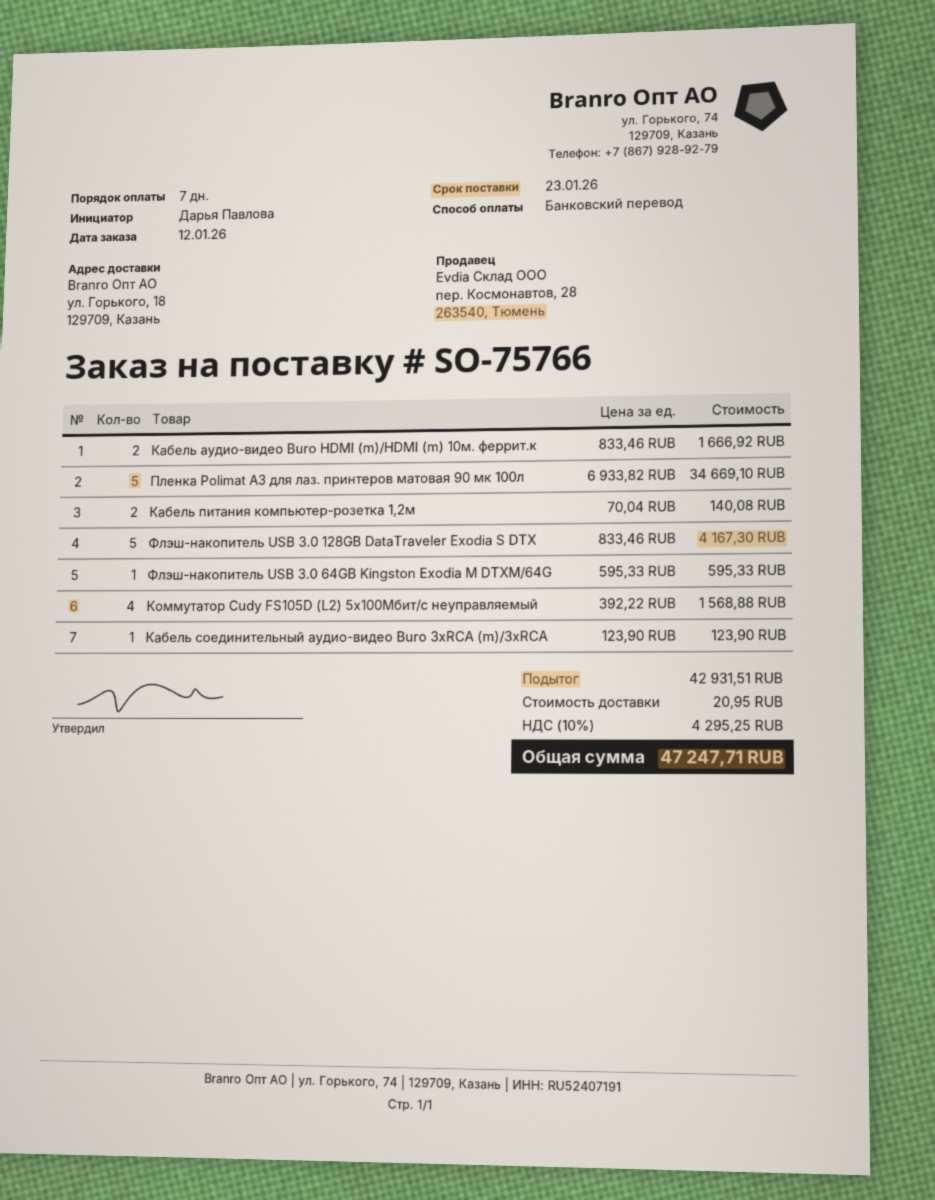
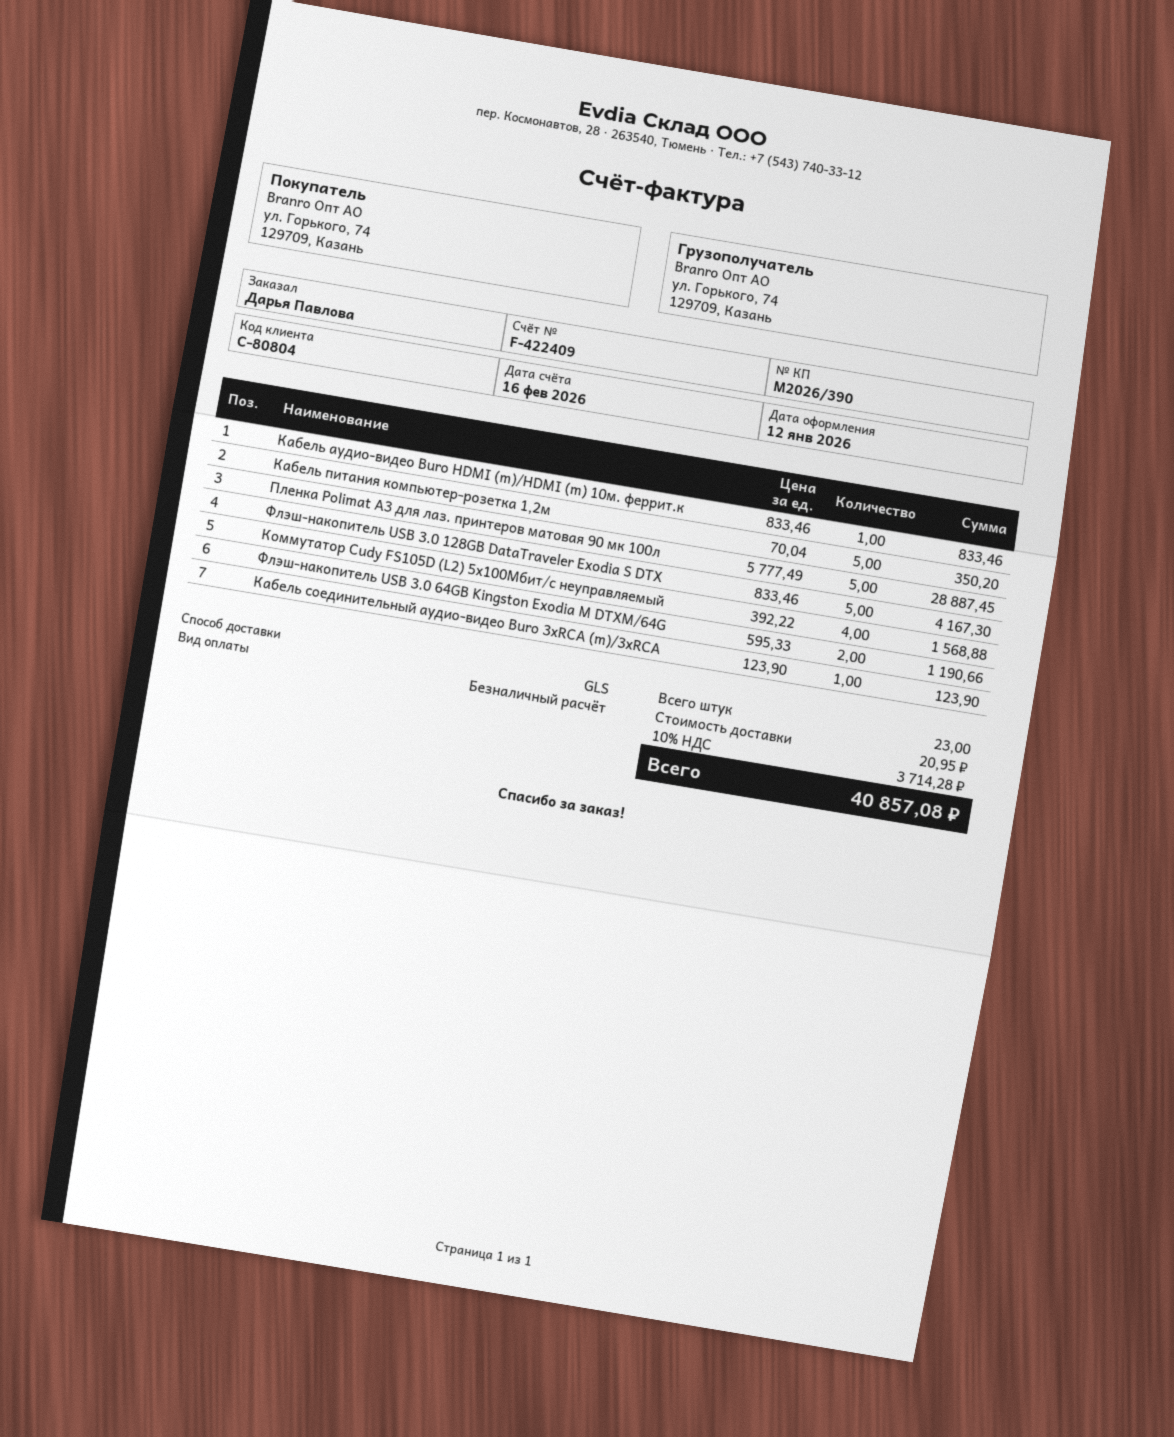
ship to: ул. Горького, 18, 129709, Казань -> ул. Горького, 74, 129709, Казань
Кабель аудио-видео Buro HDMI (m)/HDMI (m) 10м. феррит.к: 2 x 833.46 = 1666.92 -> 1 x 833.46 = 833.46
Пленка Polimat A3 для лаз. принтеров матовая 90 мк 100л: 5 x 6933.82 = 34669.10 -> 5 x 5777.49 = 28887.45
Кабель питания компьютер-розетка 1,2м: 2 x 70.04 = 140.08 -> 5 x 70.04 = 350.20
Флэш-накопитель USB 3.0 64GB Kingston Exodia M DTXM/64G: 1 x 595.33 = 595.33 -> 2 x 595.33 = 1190.66
tax: 10% = 4295.25 -> 10% = 3714.28
total: 47247.71 -> 40857.08

